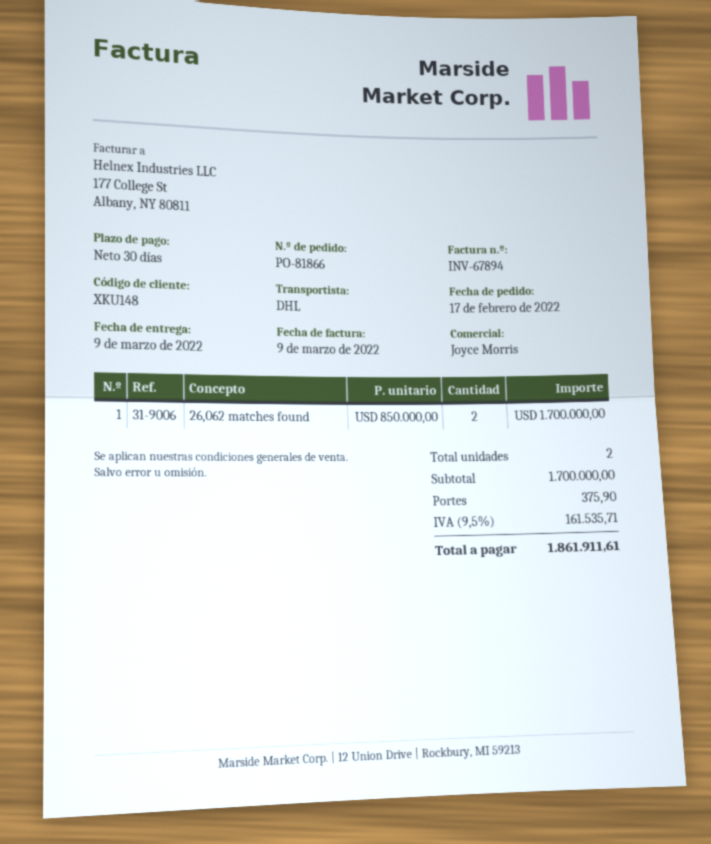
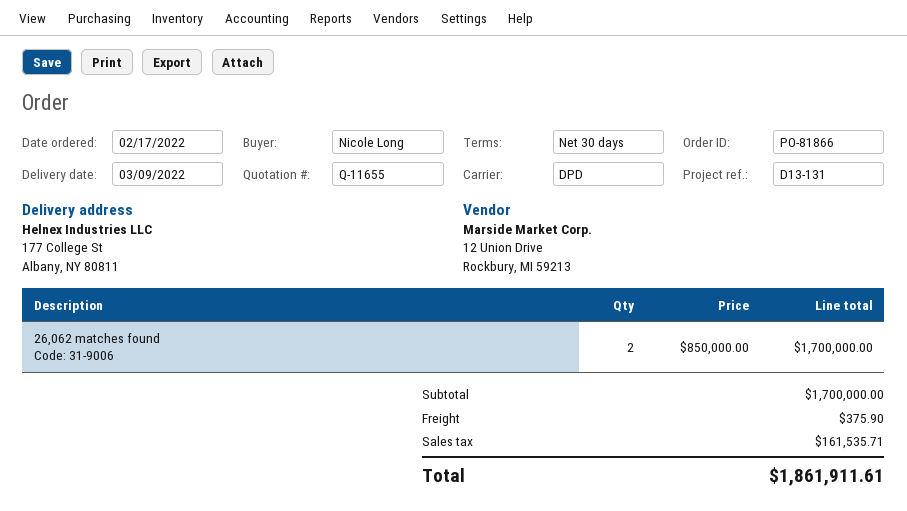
shipping method: DHL -> DPD

